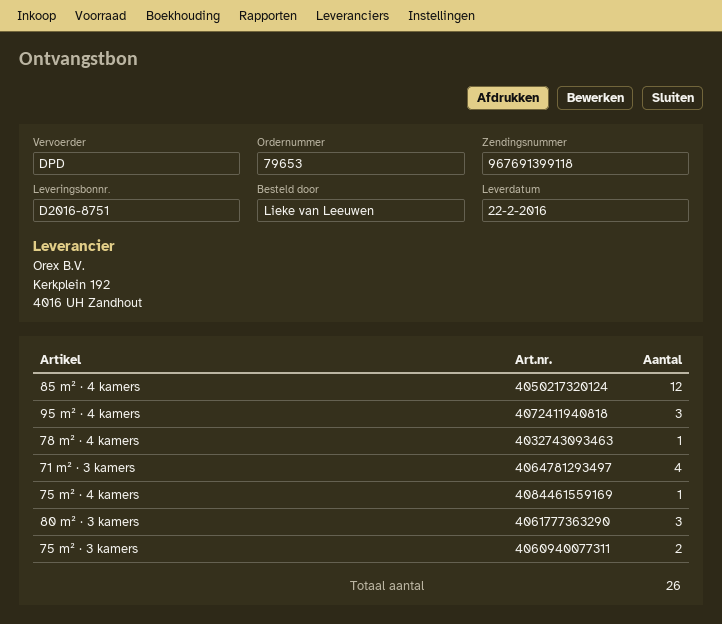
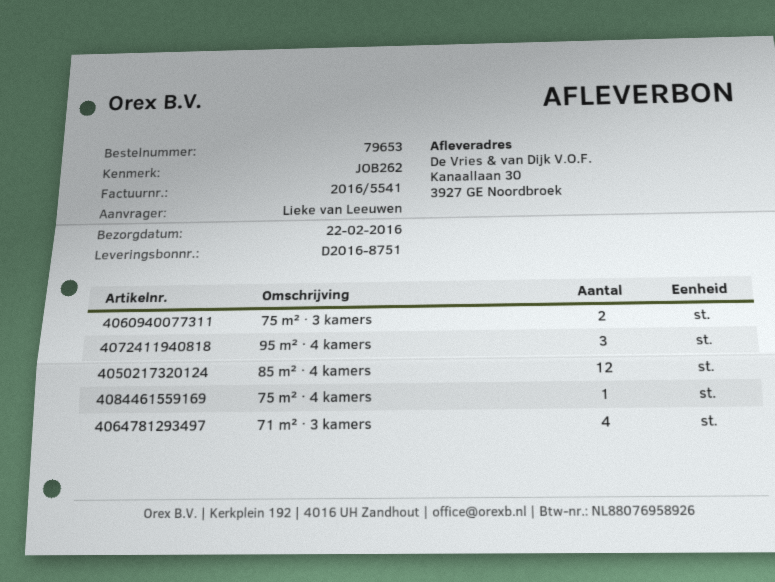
78 m² · 4 kamers: 1 -> none
80 m² · 3 kamers: 3 -> none

